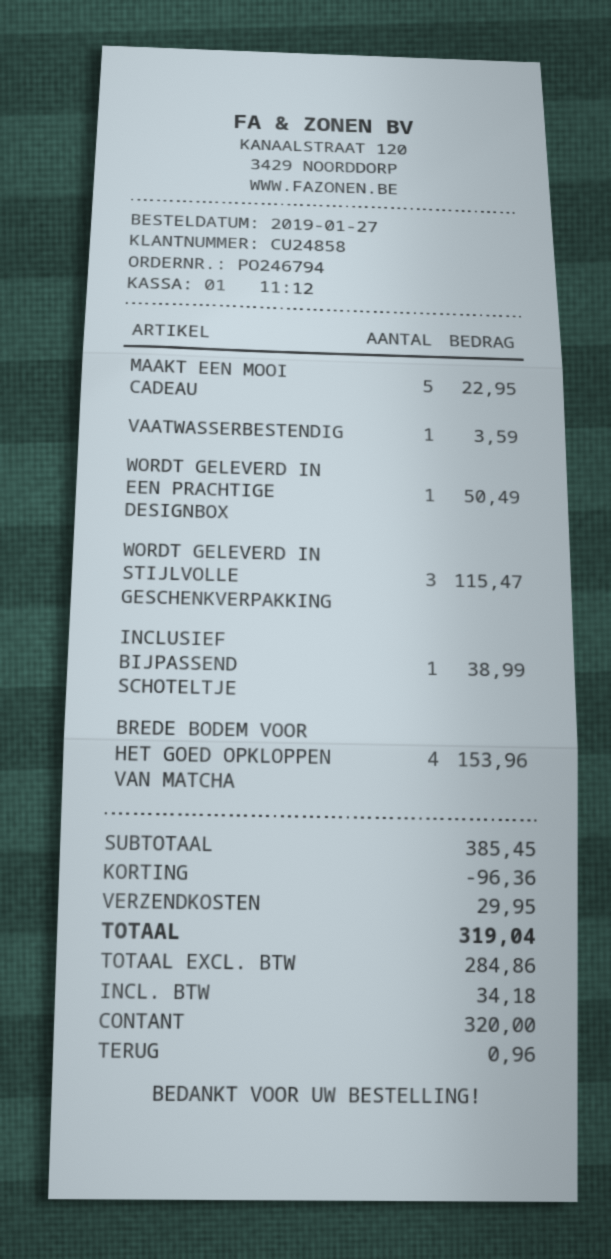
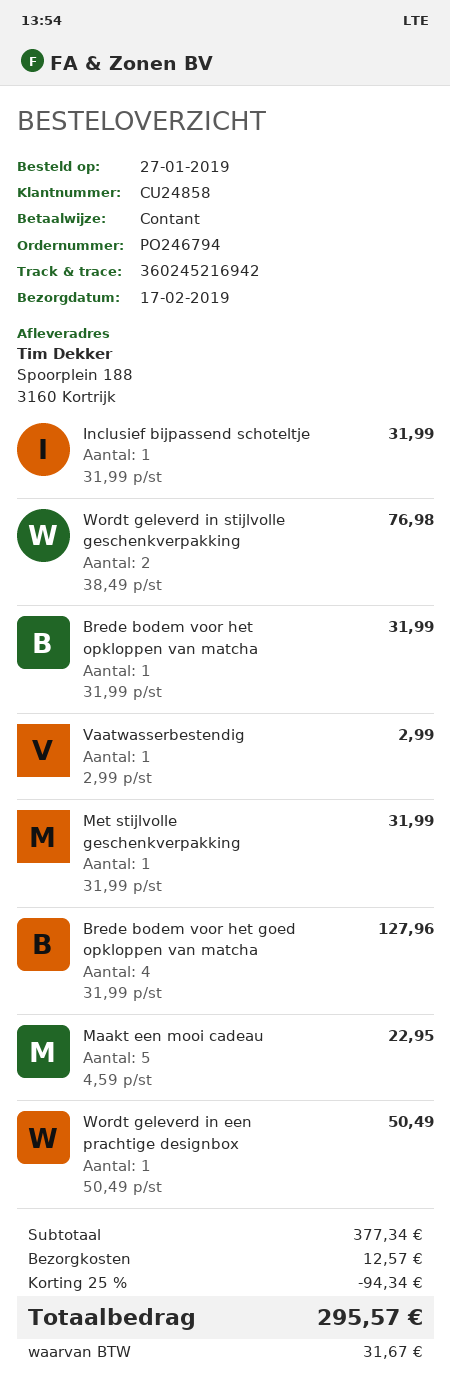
VAATWASSERBESTENDIG: 1 for 3.59 -> 1 for 2.99
WORDT GELEVERD IN STIJLVOLLE GESCHENKVERPAKKING: 3 for 115.47 -> 2 for 76.98
INCLUSIEF BIJPASSEND SCHOTELTJE: 1 for 38.99 -> 1 for 31.99
BREDE BODEM VOOR HET GOED OPKLOPPEN VAN MATCHA: 4 for 153.96 -> 4 for 127.96
Brede bodem voor het opkloppen van matcha: none -> 1 for 31.99
Met stijlvolle geschenkverpakking: none -> 1 for 31.99
subtotal: 385.45 -> 377.34
discount: 96.36 -> 94.34
shipping: 29.95 -> 12.57
tax: 34.18 -> 31.67
total: 319.04 -> 295.57

